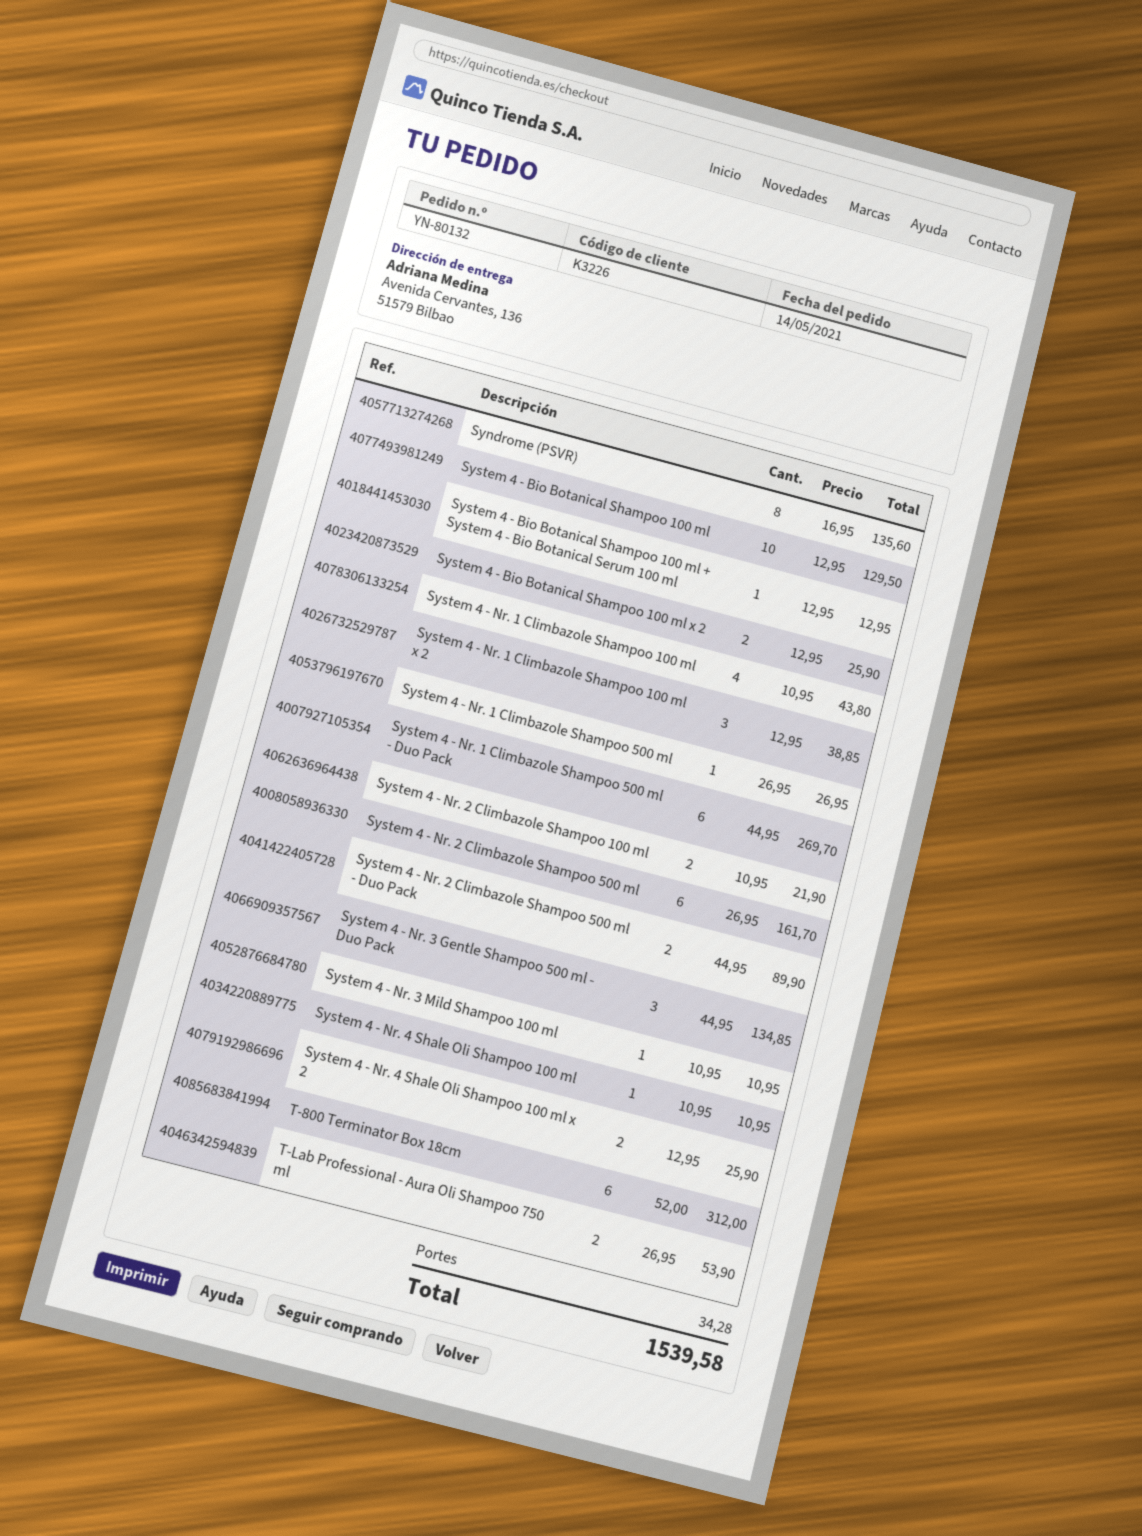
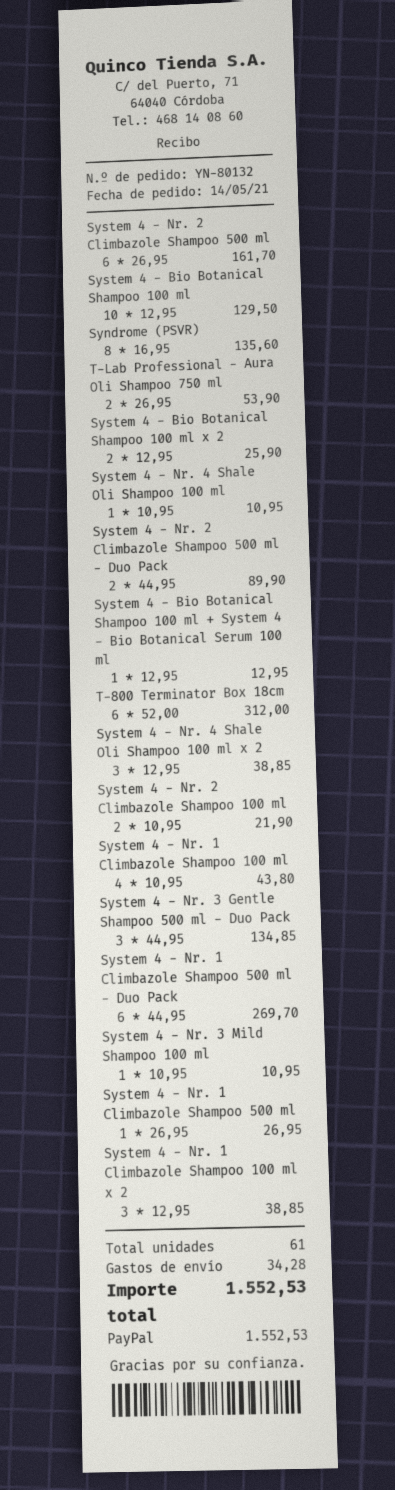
System 4 - Nr. 4 Shale Oli Shampoo 100 ml x 2: 2 x 12.95 = 25.90 -> 3 x 12.95 = 38.85
total: 1539.58 -> 1552.53

